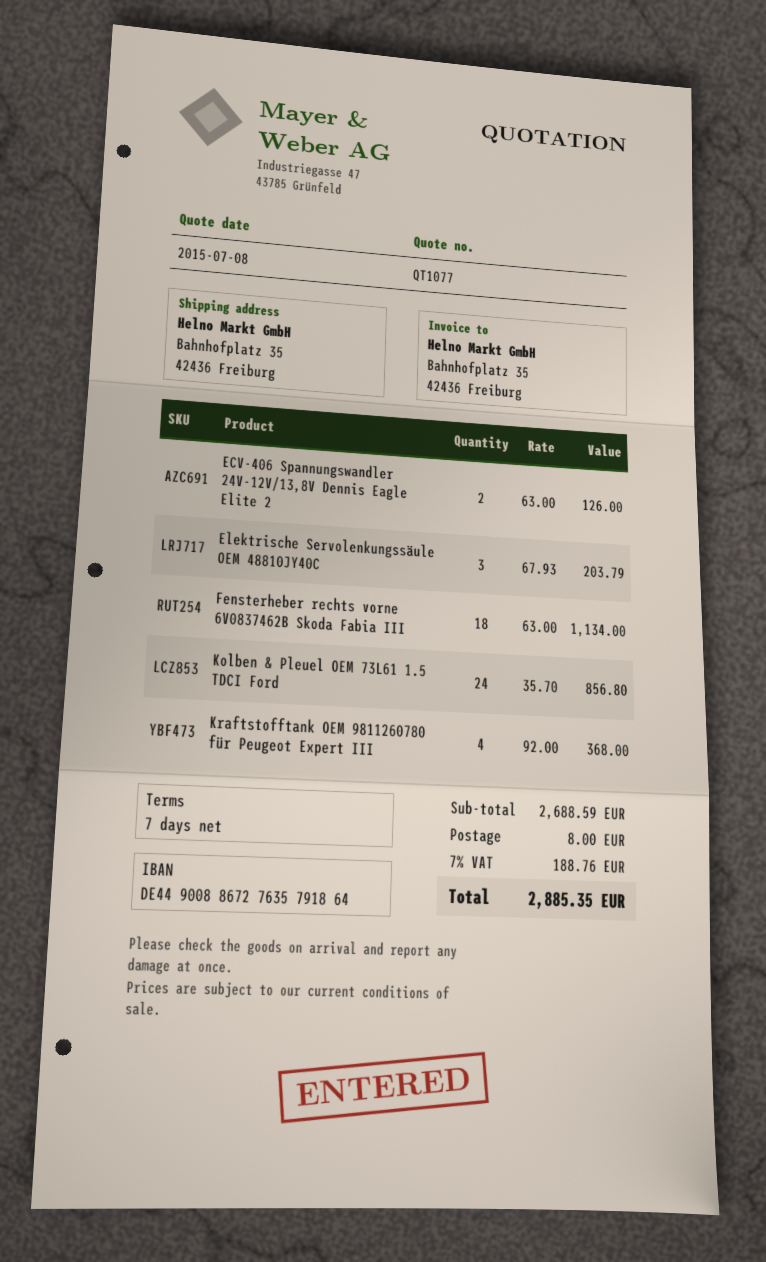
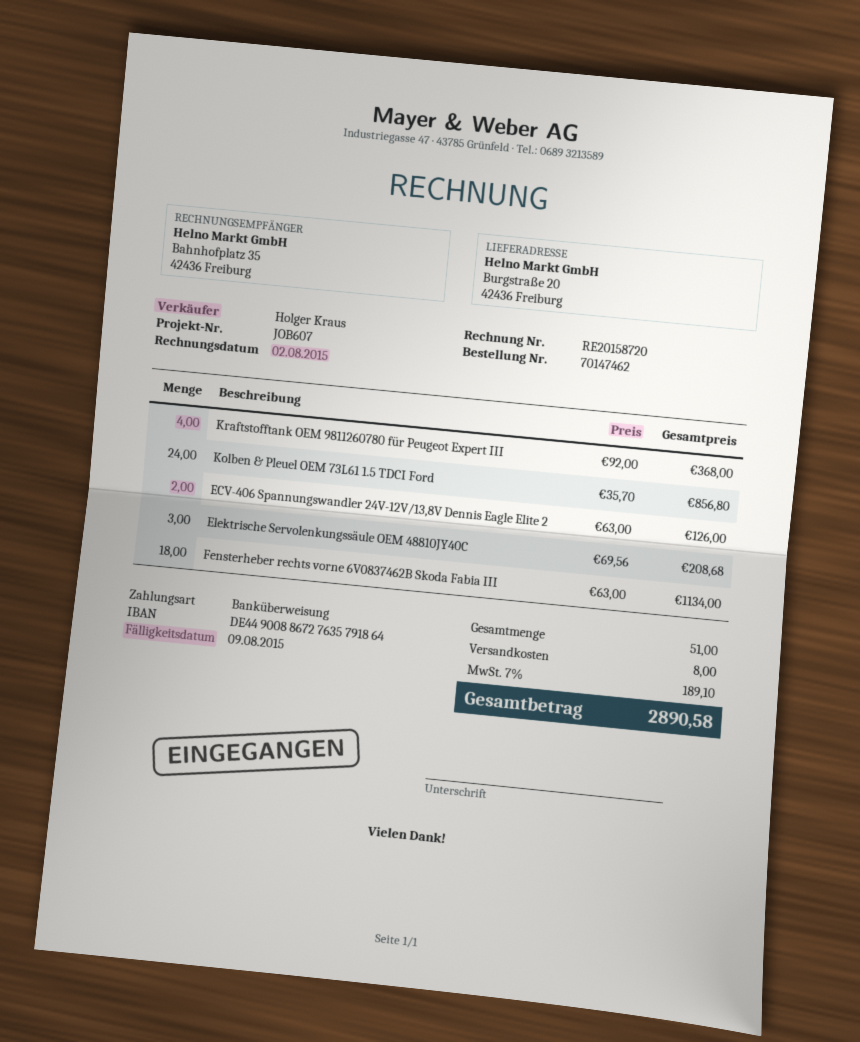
ship to: Bahnhofplatz 35, 42436 Freiburg -> Burgstraße 20, 42436 Freiburg
Elektrische Servolenkungssäule OEM 48810JY40C: 3 x 67.93 = 203.79 -> 3 x 69.56 = 208.68
tax: 7% = 188.76 -> 7% = 189.10
total: 2885.35 -> 2890.58

